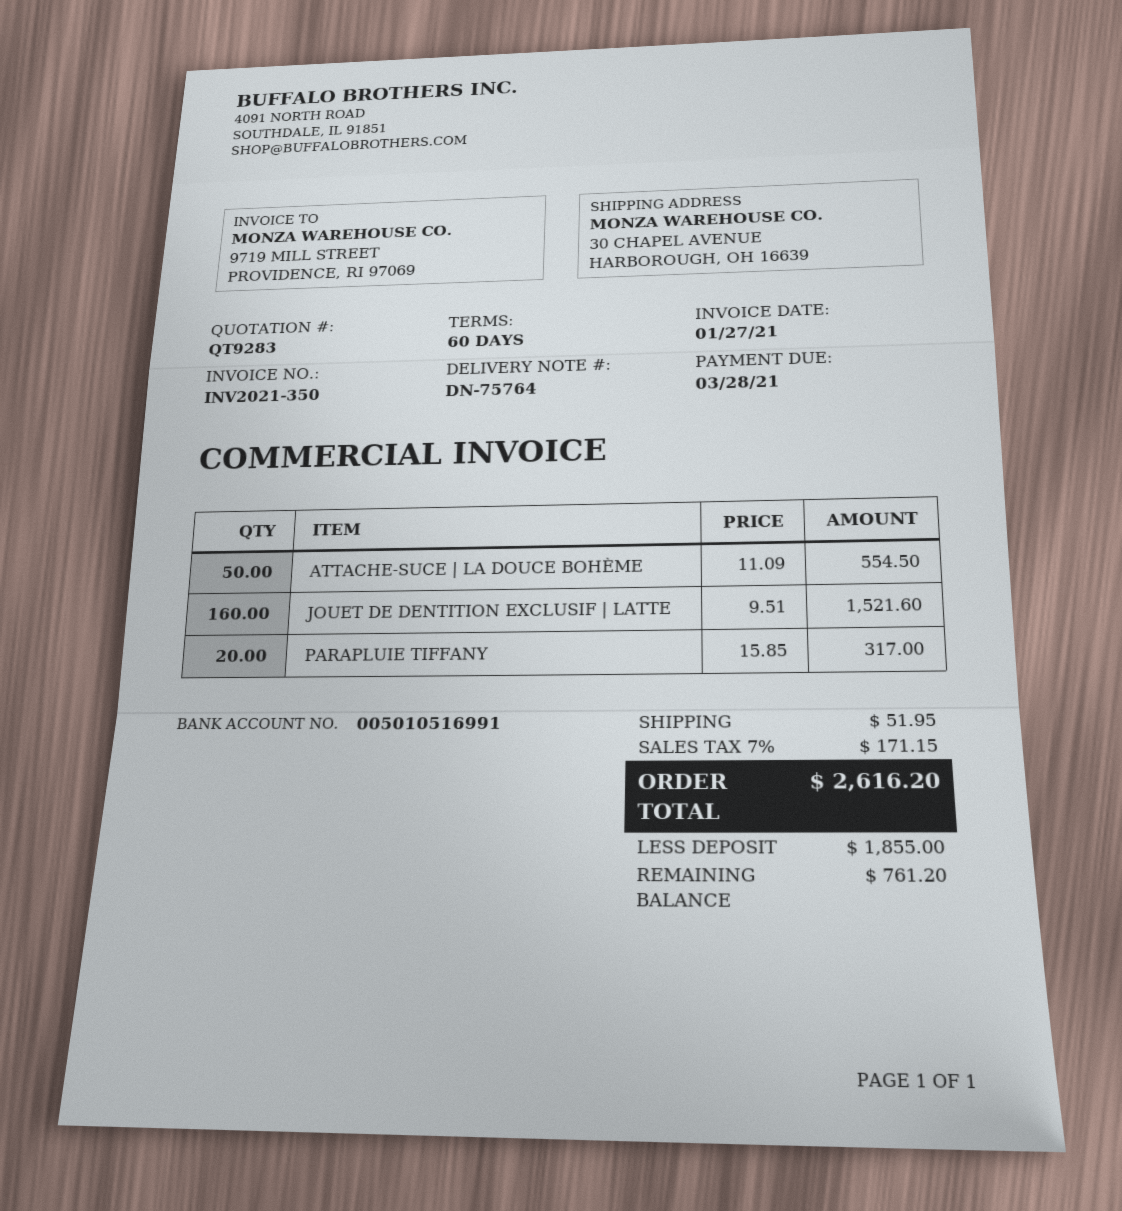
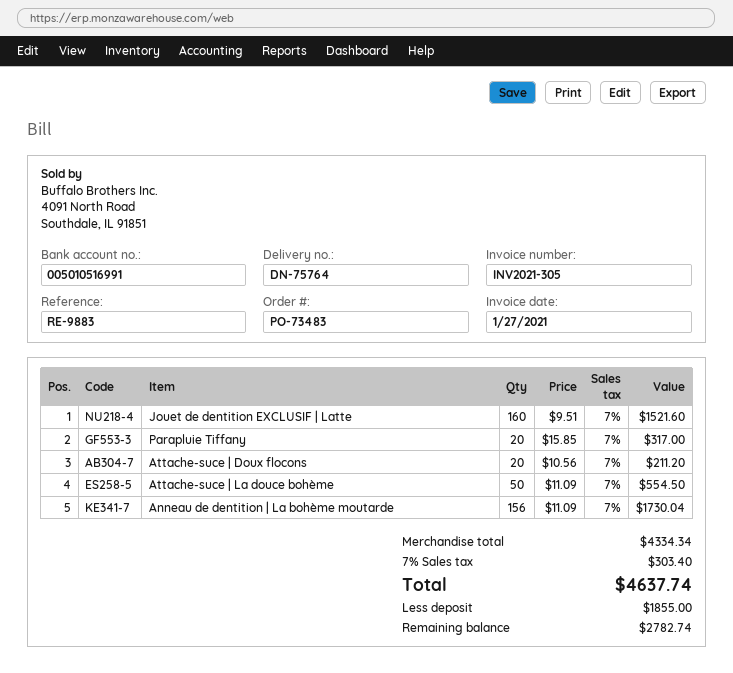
invoice number: INV2021-350 -> INV2021-305
Attache-suce | Doux flocons: none -> 20 x 10.56 = 211.20
Anneau de dentition | La bohème moutarde: none -> 156 x 11.09 = 1730.04
shipping: 51.95 -> none
tax: 7% = 171.15 -> 7% = 303.40
total: 2616.20 -> 4637.74
balance: 761.20 -> 2782.74

